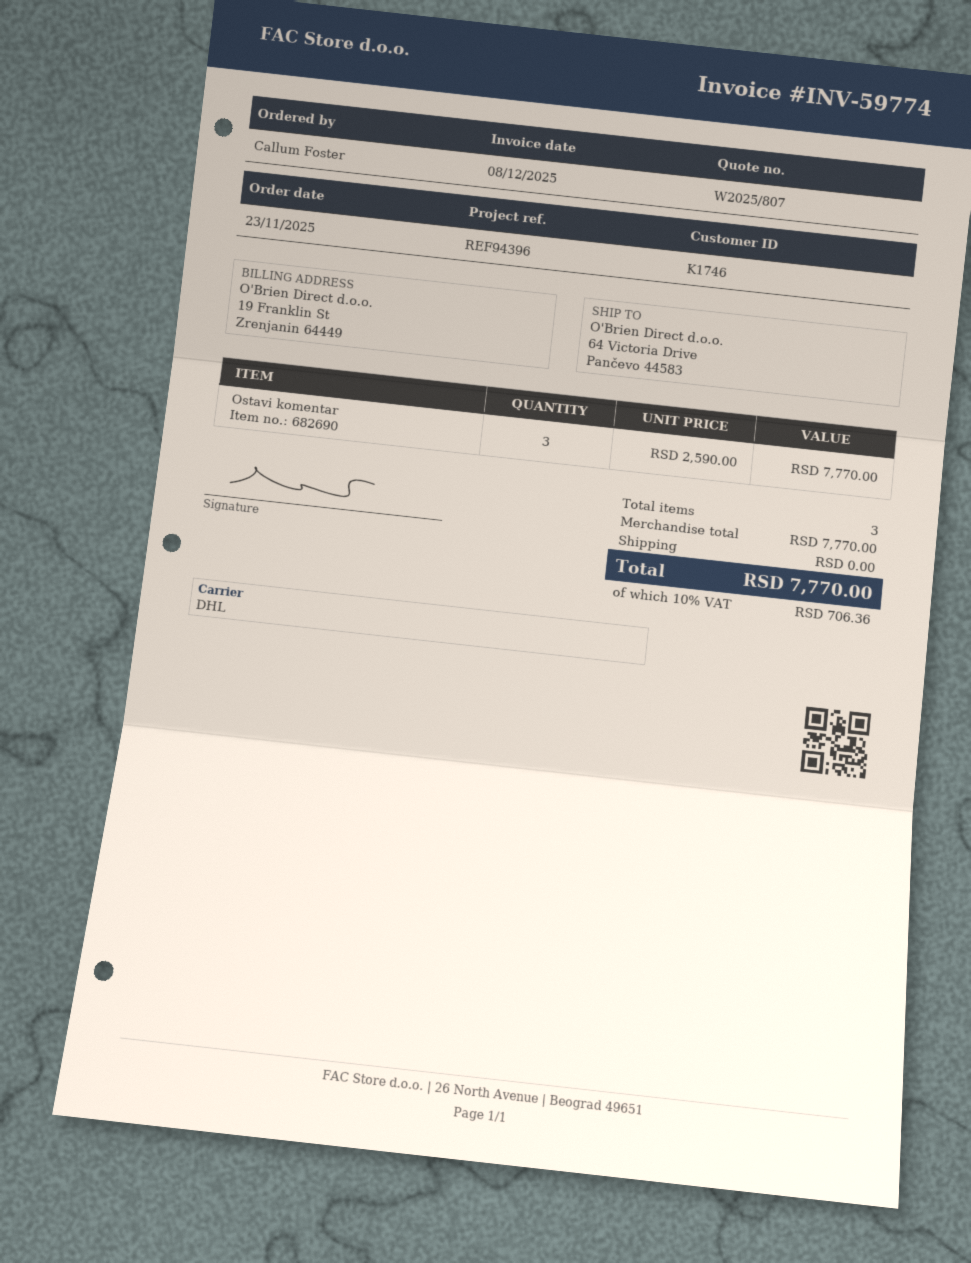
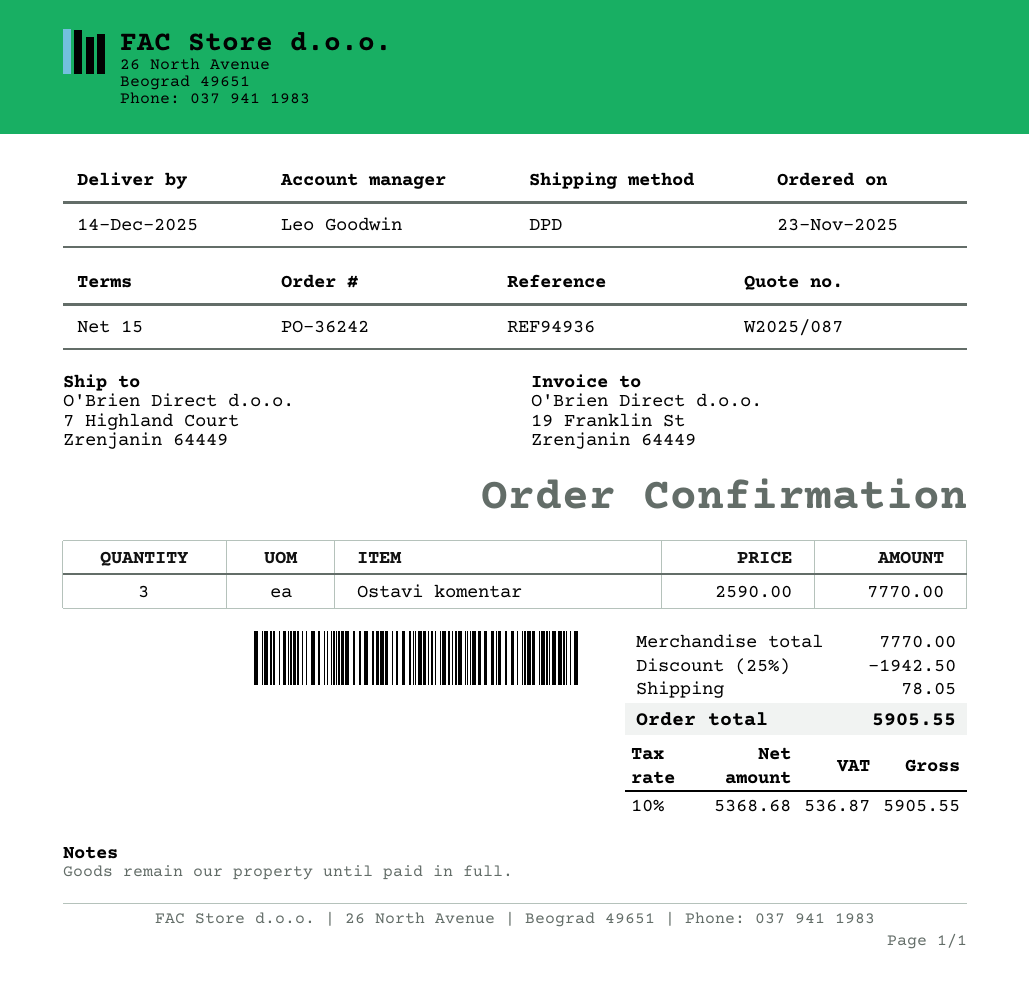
quote number: W2025/807 -> W2025/087
reference: REF94396 -> REF94936
shipping method: DHL -> DPD
ship to: 64 Victoria Drive, Pančevo 44583 -> 7 Highland Court, Zrenjanin 64449
discount: none -> 25% = 1942.50
shipping: 0.00 -> 78.05
tax: 10% = 706.36 -> 10% = 536.87
total: 7770.00 -> 5905.55

